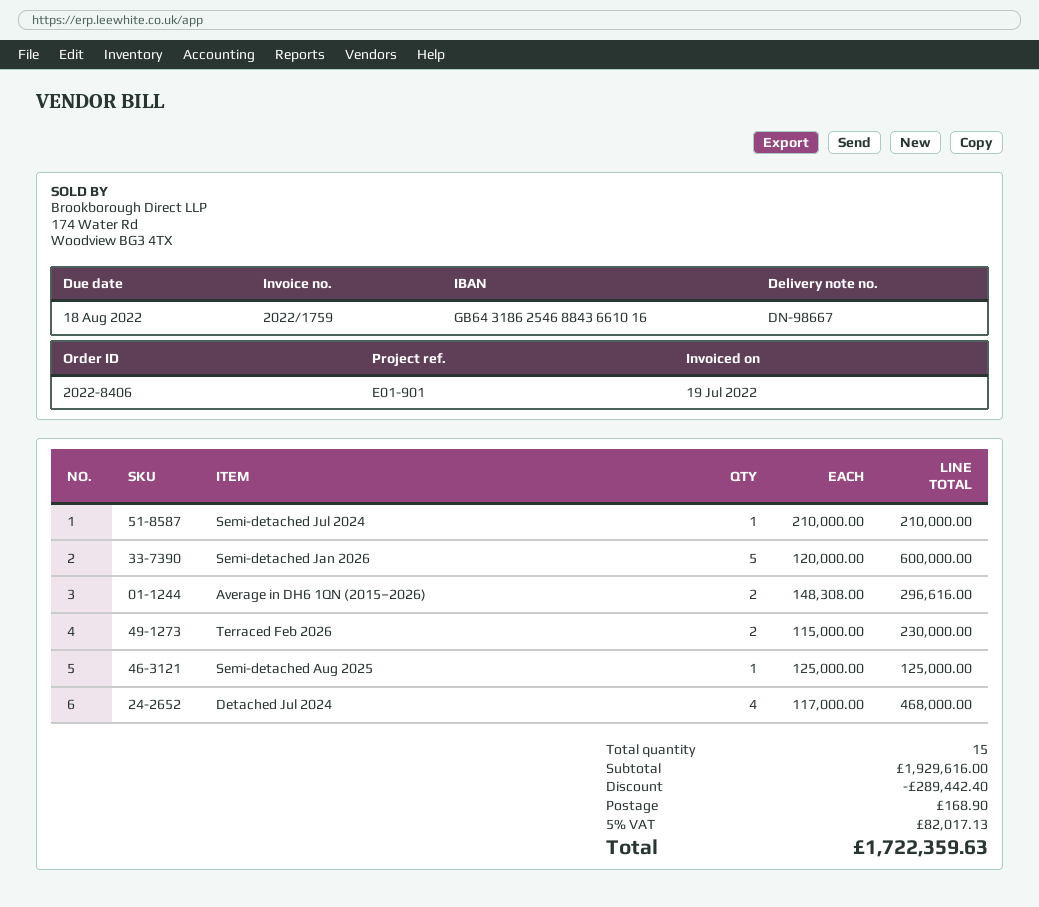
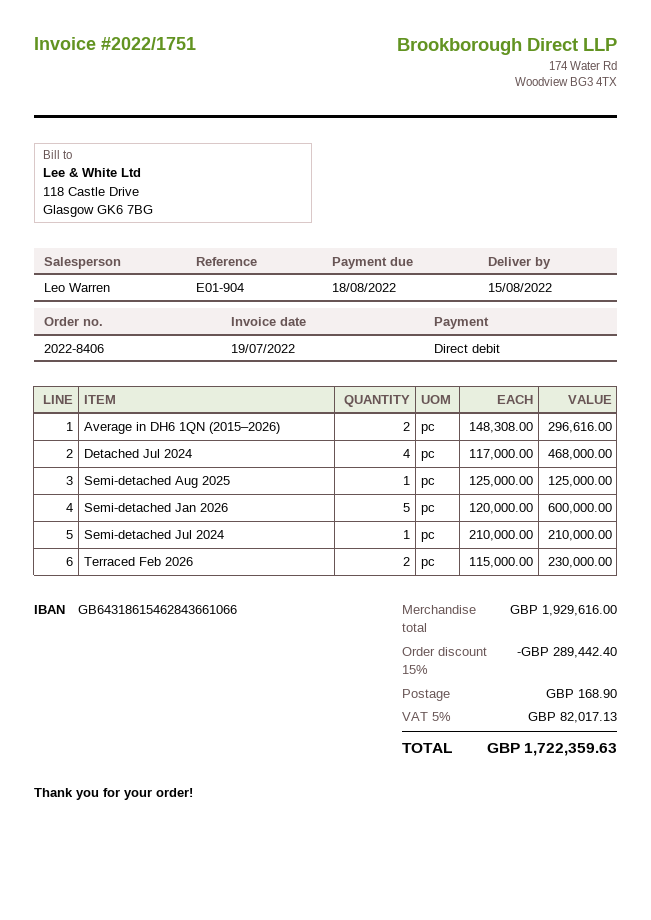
invoice number: 2022/1759 -> 2022/1751
reference: E01-901 -> E01-904
bank account: GB64318625468843661016 -> GB64318615462843661066

